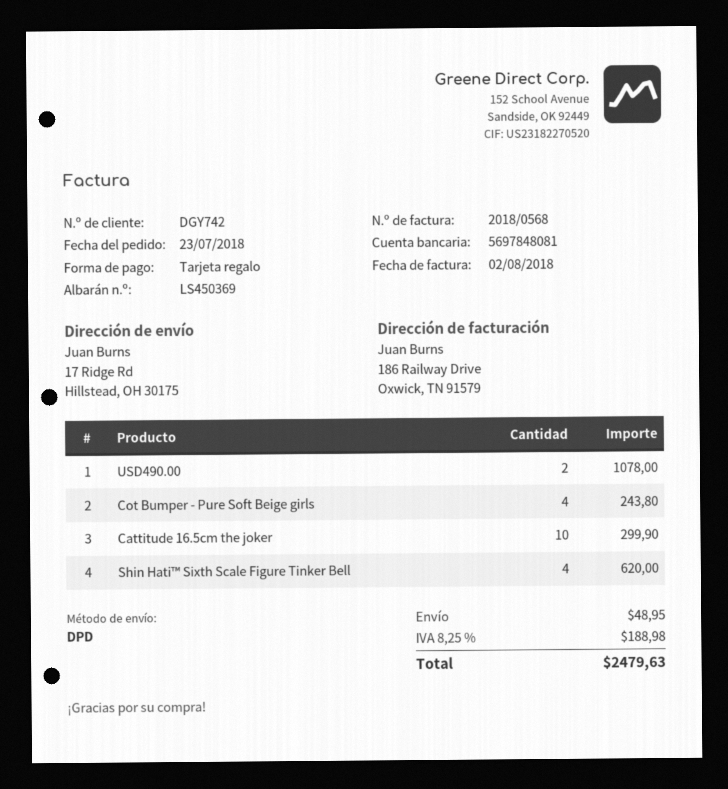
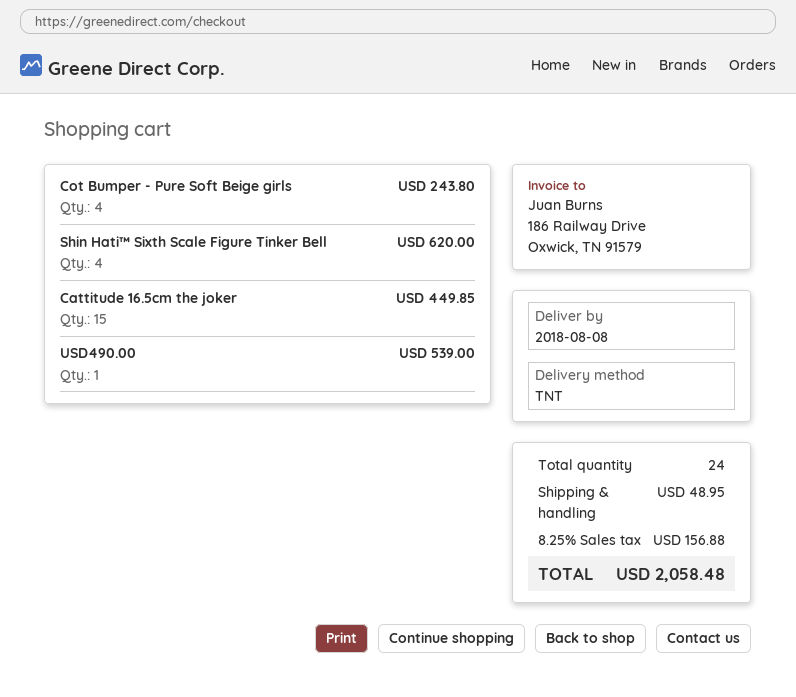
shipping method: DPD -> TNT
USD490.00: 2 for 1078.00 -> 1 for 539.00
Cattitude 16.5cm the joker: 10 for 299.90 -> 15 for 449.85
tax: 8.25% = 188.98 -> 8.25% = 156.88
total: 2479.63 -> 2058.48

